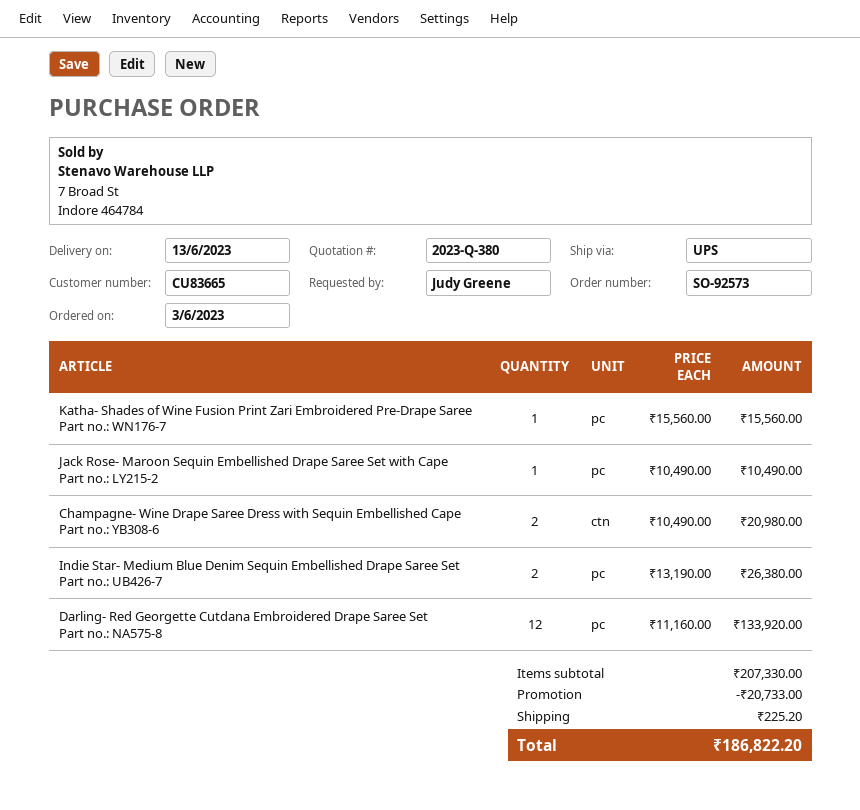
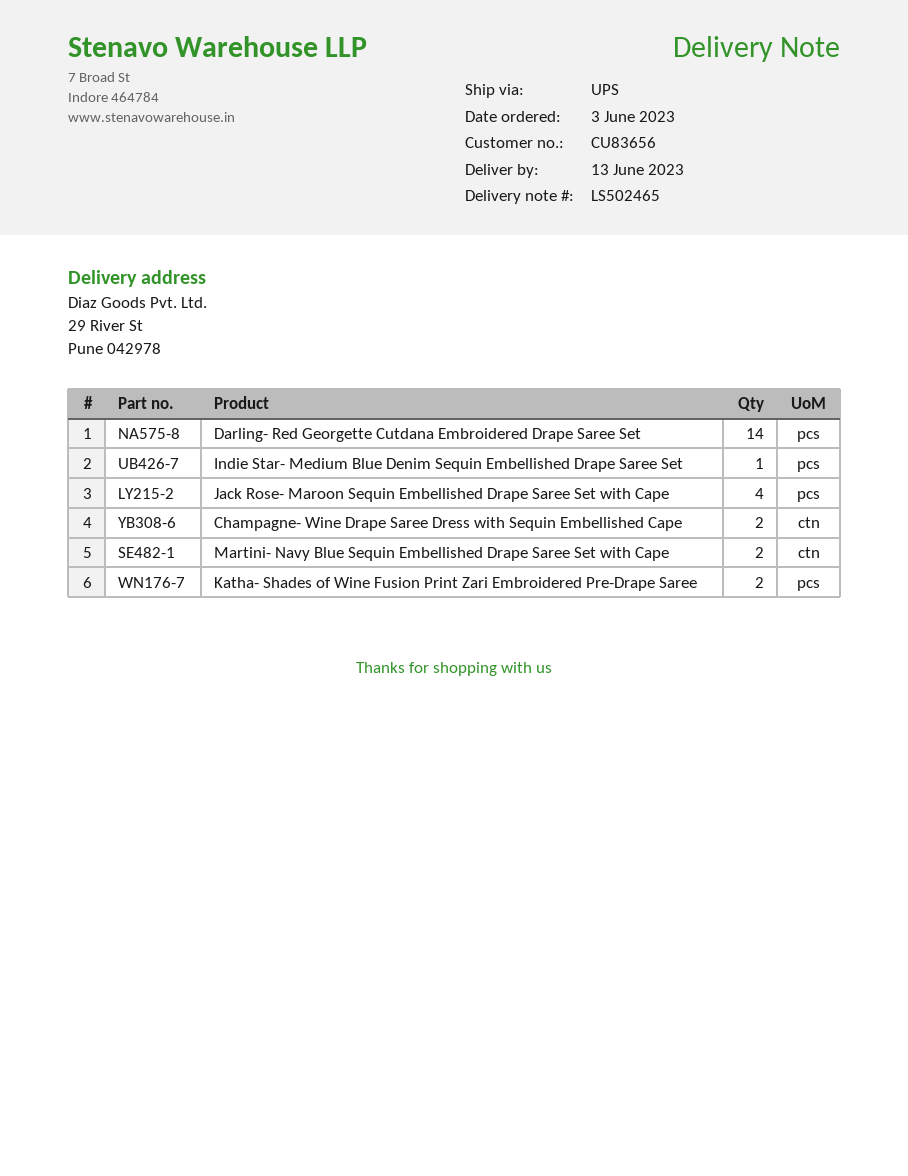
customer number: CU83665 -> CU83656
Katha- Shades of Wine Fusion Print Zari Embroidered Pre-Drape Saree: 1 -> 2
Jack Rose- Maroon Sequin Embellished Drape Saree Set with Cape: 1 -> 4
Indie Star- Medium Blue Denim Sequin Embellished Drape Saree Set: 2 -> 1
Darling- Red Georgette Cutdana Embroidered Drape Saree Set: 12 -> 14
Martini- Navy Blue Sequin Embellished Drape Saree Set with Cape: none -> 2

